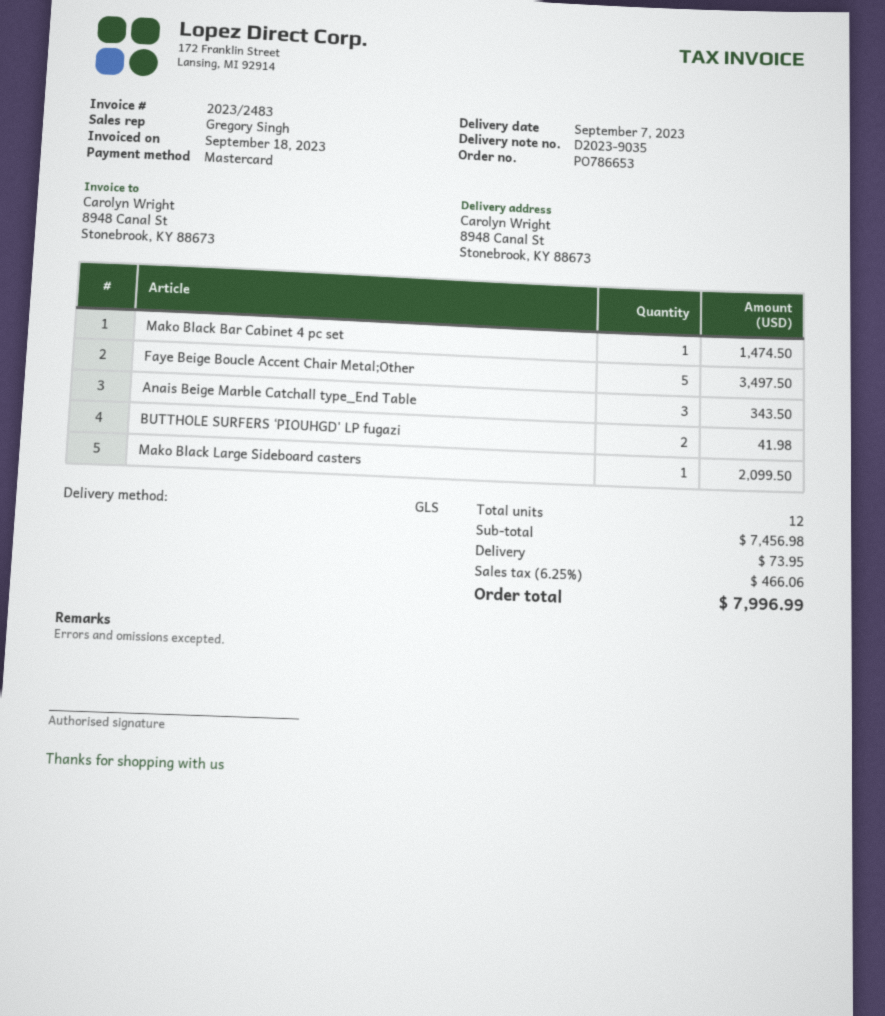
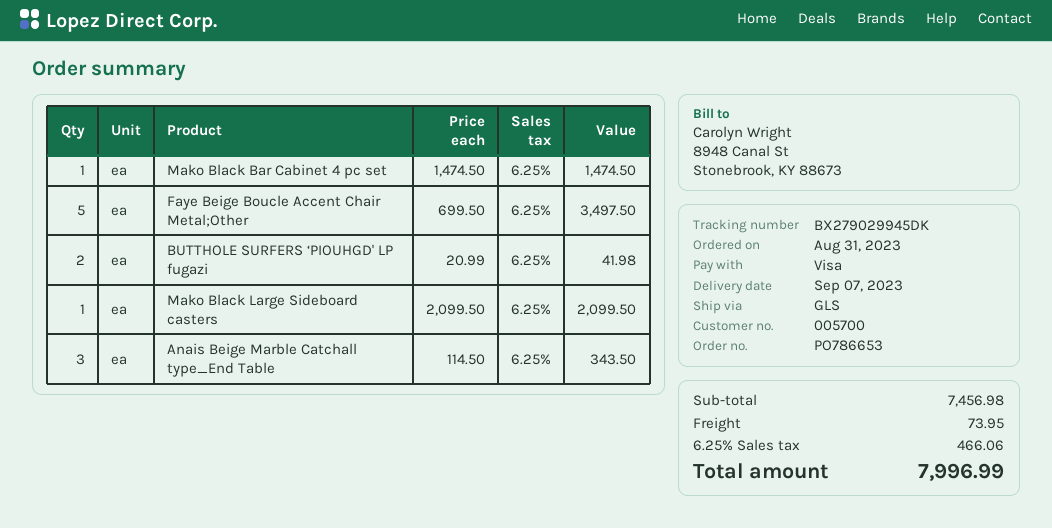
payment method: Mastercard -> Visa

